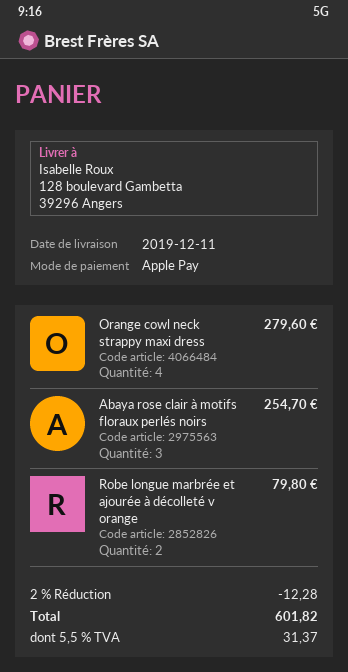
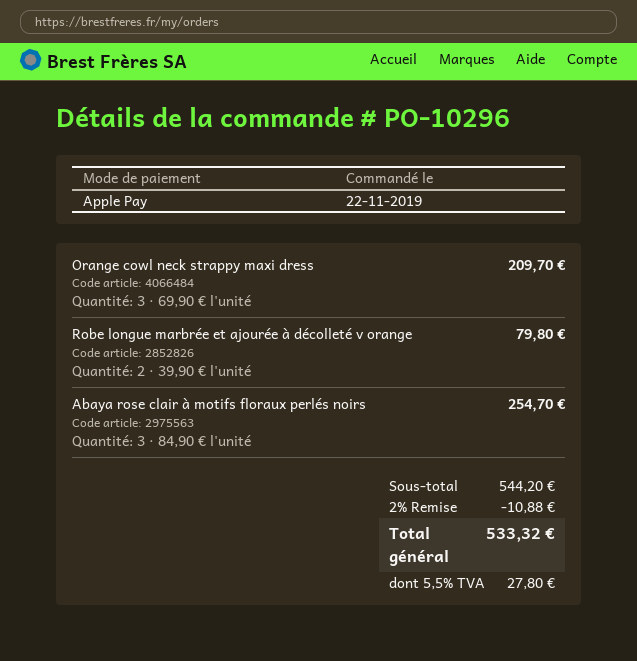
Orange cowl neck strappy maxi dress: 4 for 279.60 -> 3 for 209.70
discount: 2% = 12.28 -> 2% = 10.88
tax: 5.5% = 31.37 -> 5.5% = 27.80
total: 601.82 -> 533.32

